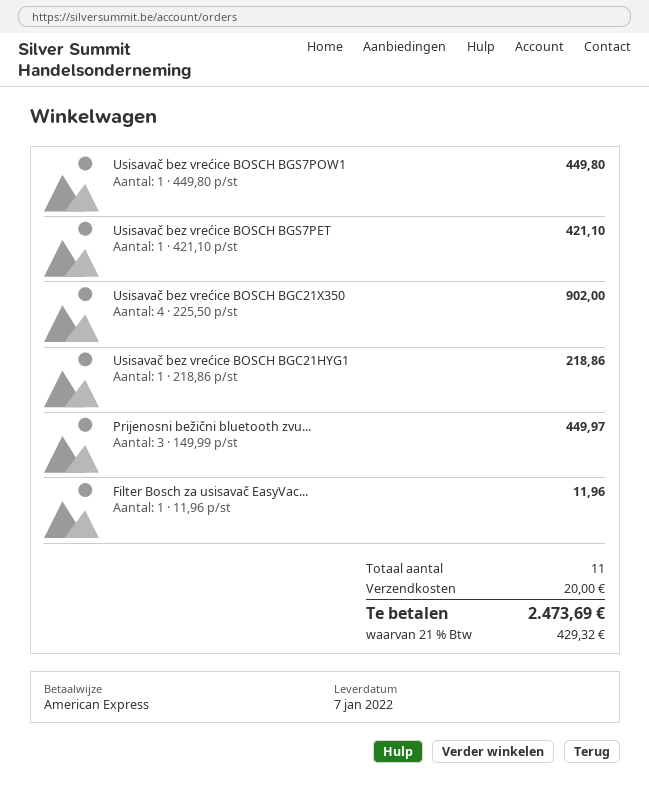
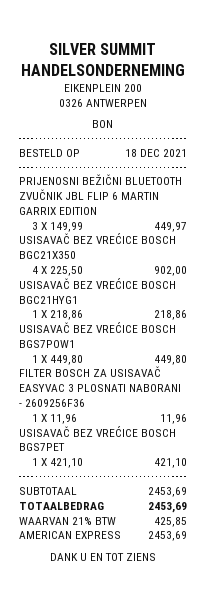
shipping: 20.00 -> none
tax: 21% = 429.32 -> 21% = 425.85
total: 2473.69 -> 2453.69

